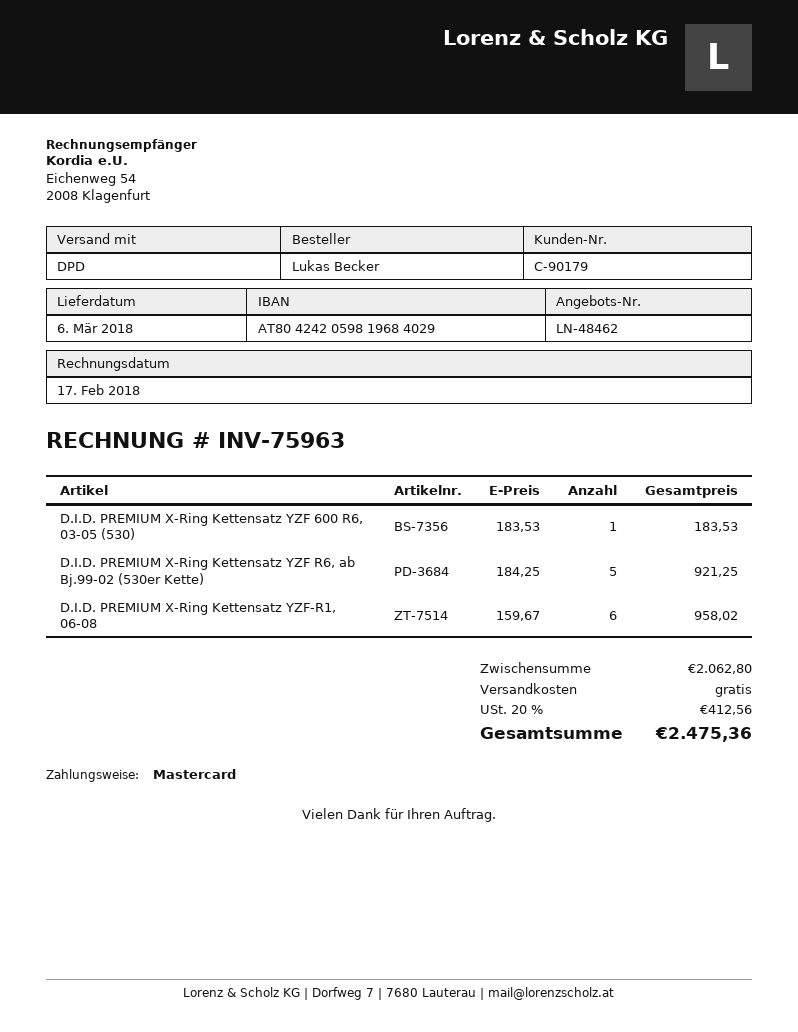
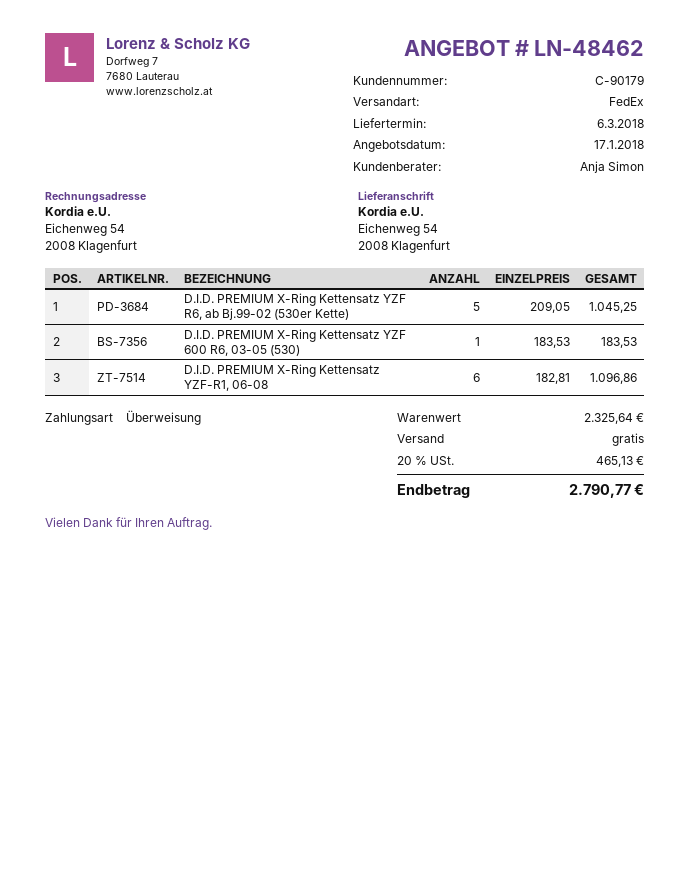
payment method: Mastercard -> bank transfer
shipping method: DPD -> FedEx
D.I.D. PREMIUM X-Ring Kettensatz YZF R6, ab Bj.99-02 (530er Kette): 5 x 184.25 = 921.25 -> 5 x 209.05 = 1045.25
D.I.D. PREMIUM X-Ring Kettensatz YZF-R1, 06-08: 6 x 159.67 = 958.02 -> 6 x 182.81 = 1096.86
subtotal: 2062.80 -> 2325.64
tax: 20% = 412.56 -> 20% = 465.13
total: 2475.36 -> 2790.77

